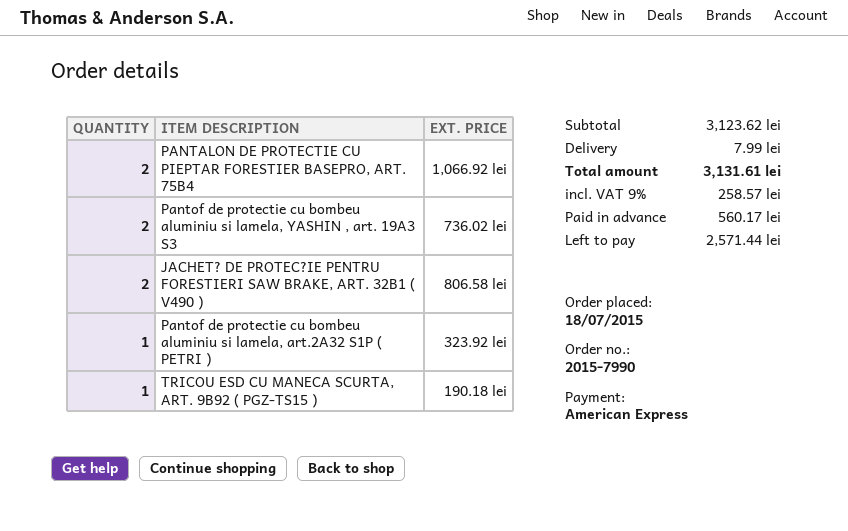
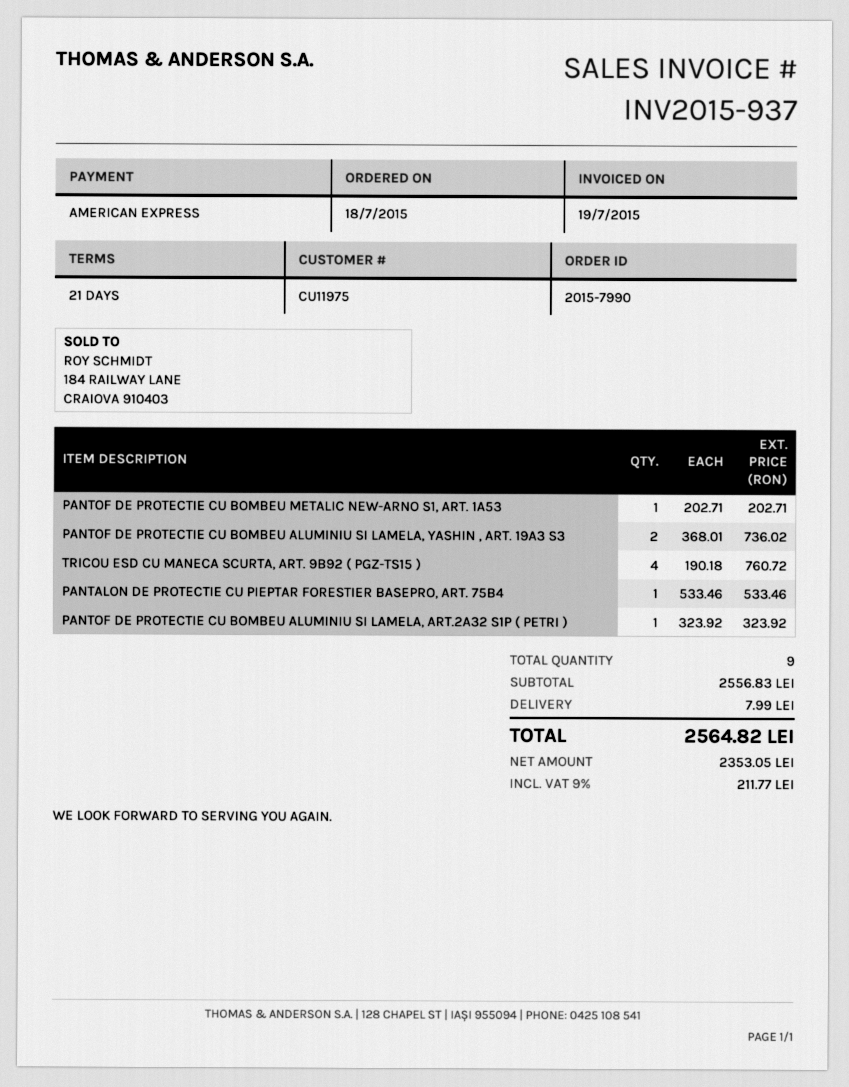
PANTALON DE PROTECTIE CU PIEPTAR FORESTIER BASEPRO, ART. 75B4: 2 for 1066.92 -> 1 for 533.46
JACHET? DE PROTEC?IE PENTRU FORESTIERI SAW BRAKE, ART. 32B1 ( V490 ): 2 for 806.58 -> none
TRICOU ESD CU MANECA SCURTA, ART. 9B92 ( PGZ-TS15 ): 1 for 190.18 -> 4 for 760.72
PANTOF DE PROTECTIE CU BOMBEU METALIC NEW-ARNO S1, ART. 1A53: none -> 1 for 202.71
subtotal: 3123.62 -> 2556.83
tax: 9% = 258.57 -> 9% = 211.77
total: 3131.61 -> 2564.82

